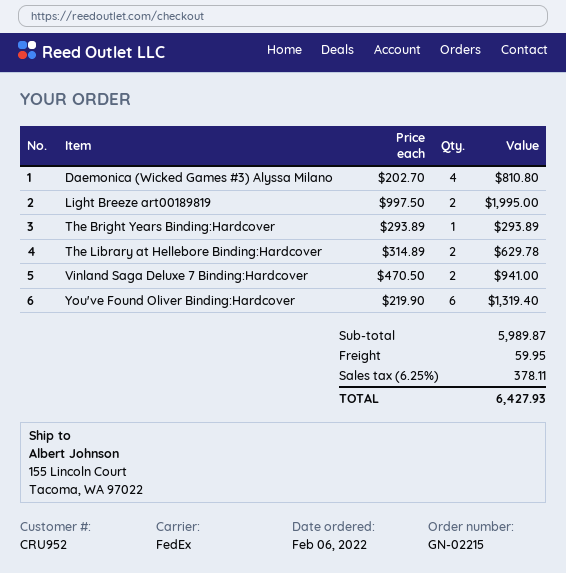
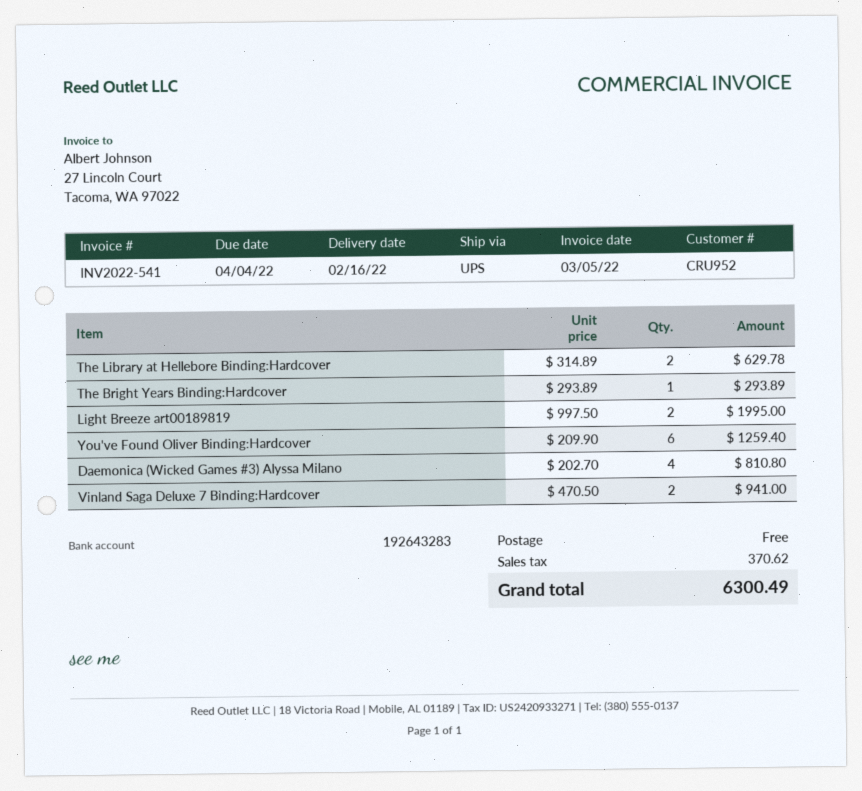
shipping method: FedEx -> UPS
You've Found Oliver Binding:Hardcover: 6 x 219.90 = 1319.40 -> 6 x 209.90 = 1259.40
shipping: 59.95 -> 0.00
tax: 378.11 -> 370.62
total: 6427.93 -> 6300.49

